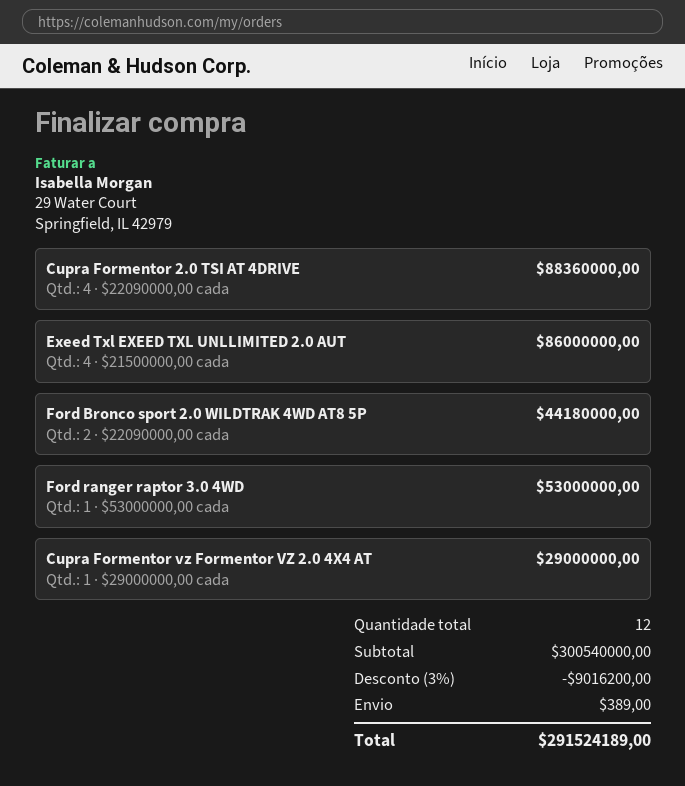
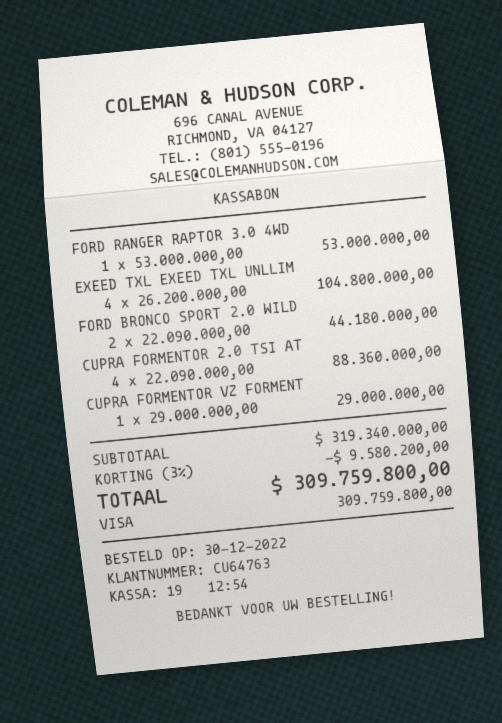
Exeed Txl EXEED TXL UNLLIMITED 2.0 AUT: 4 x 21500000.00 = 86000000.00 -> 4 x 26200000.00 = 104800000.00
subtotal: 300540000.00 -> 319340000.00
discount: 3% = 9016200.00 -> 3% = 9580200.00
shipping: 389.00 -> none
total: 291524189.00 -> 309759800.00

